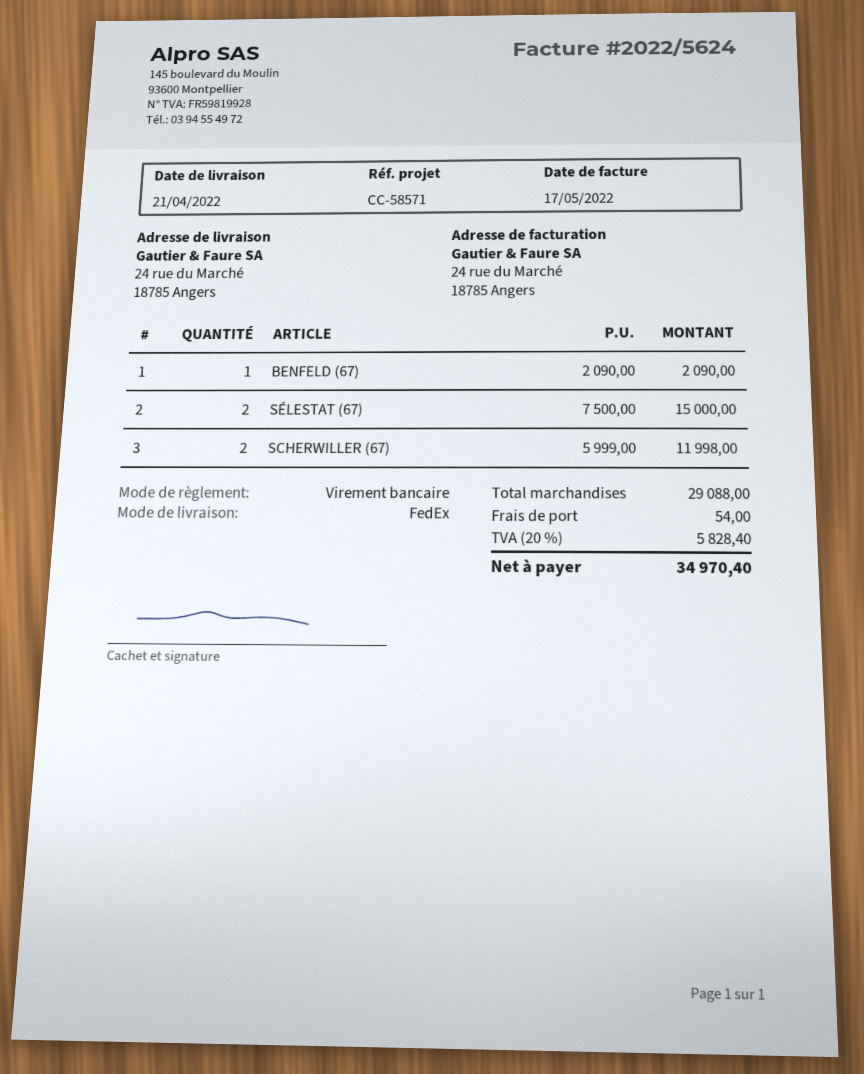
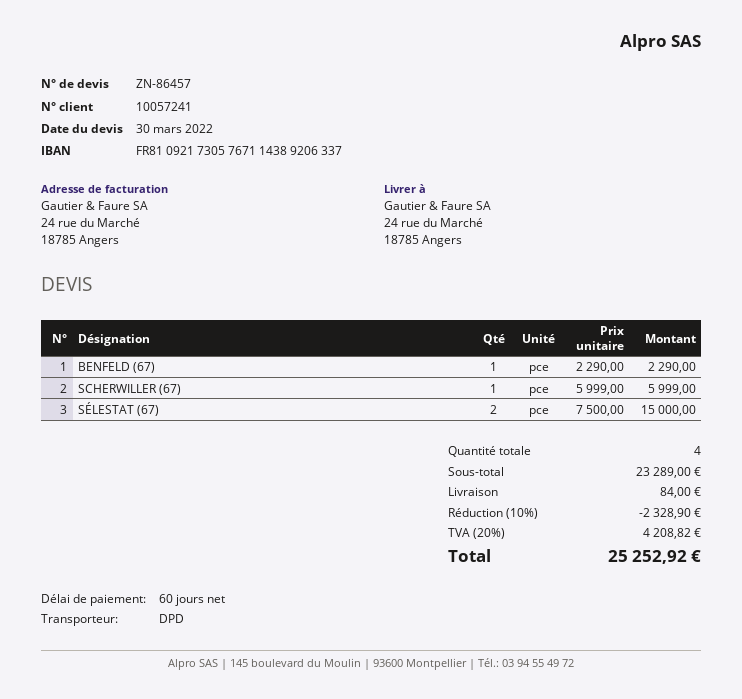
shipping method: FedEx -> DPD
BENFELD (67): 1 x 2090.00 = 2090.00 -> 1 x 2290.00 = 2290.00
SCHERWILLER (67): 2 x 5999.00 = 11998.00 -> 1 x 5999.00 = 5999.00
subtotal: 29088.00 -> 23289.00
discount: none -> 10% = 2328.90
shipping: 54.00 -> 84.00
tax: 20% = 5828.40 -> 20% = 4208.82
total: 34970.40 -> 25252.92

